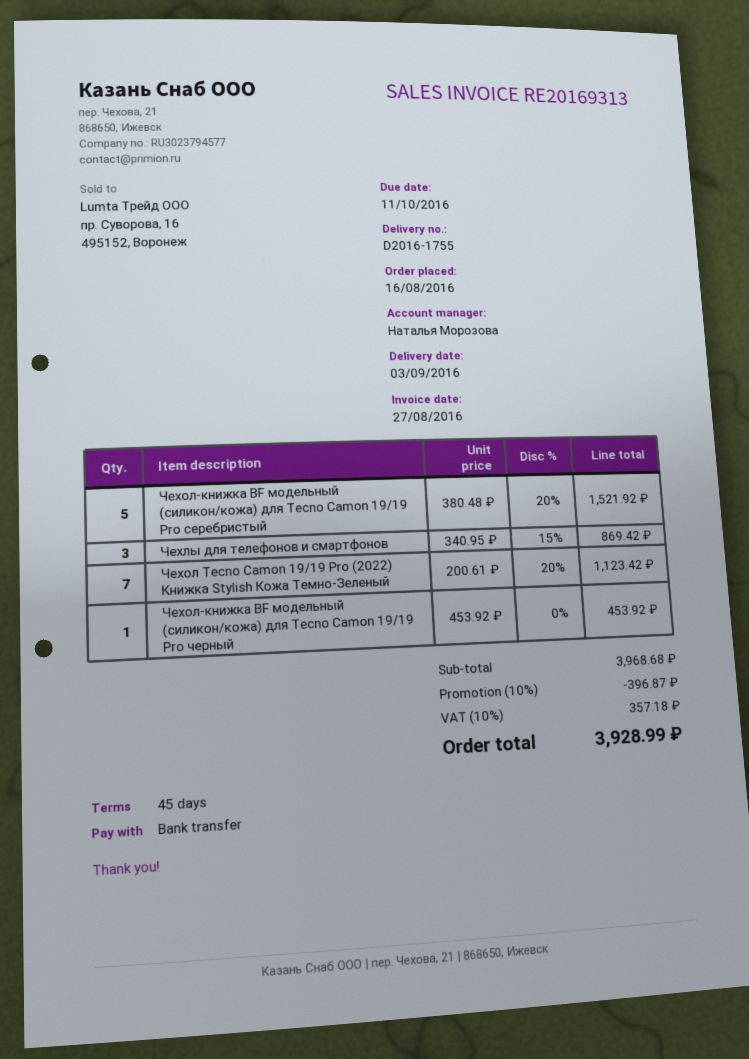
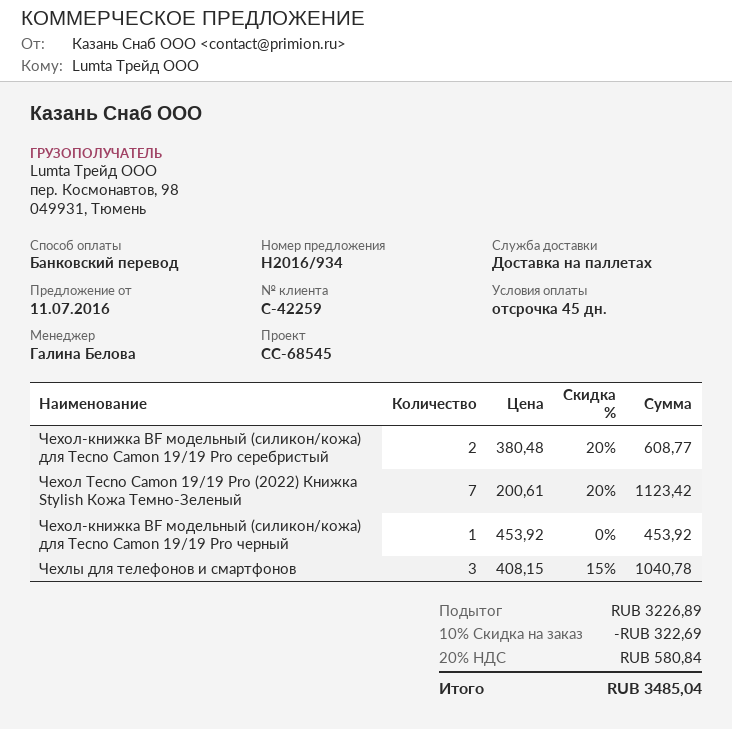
sales rep: Наталья Морозова -> Галина Белова
Чехол-книжка BF модельный (силикон/кожа) для Tecno Camon 19/19 Pro серебристый: 5 x 380.48 - 20% = 1521.92 -> 2 x 380.48 - 20% = 608.77
Чехлы для телефонов и смартфонов: 3 x 340.95 - 15% = 869.42 -> 3 x 408.15 - 15% = 1040.78
subtotal: 3968.68 -> 3226.89
discount: 10% = 396.87 -> 10% = 322.69
tax: 10% = 357.18 -> 20% = 580.84
total: 3928.99 -> 3485.04

